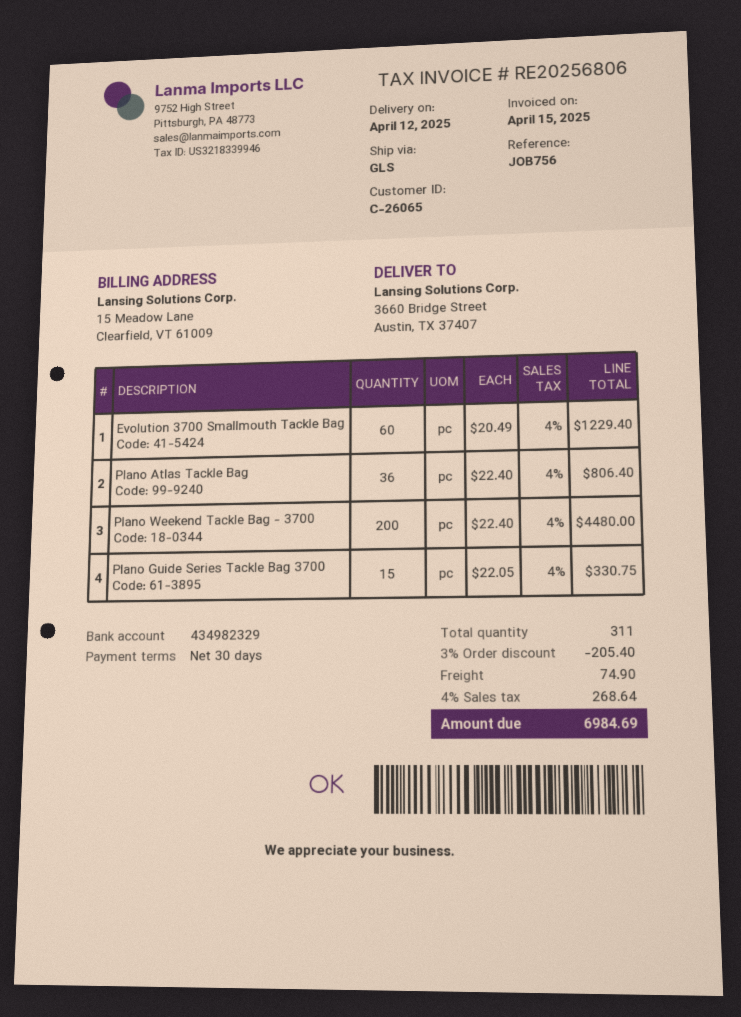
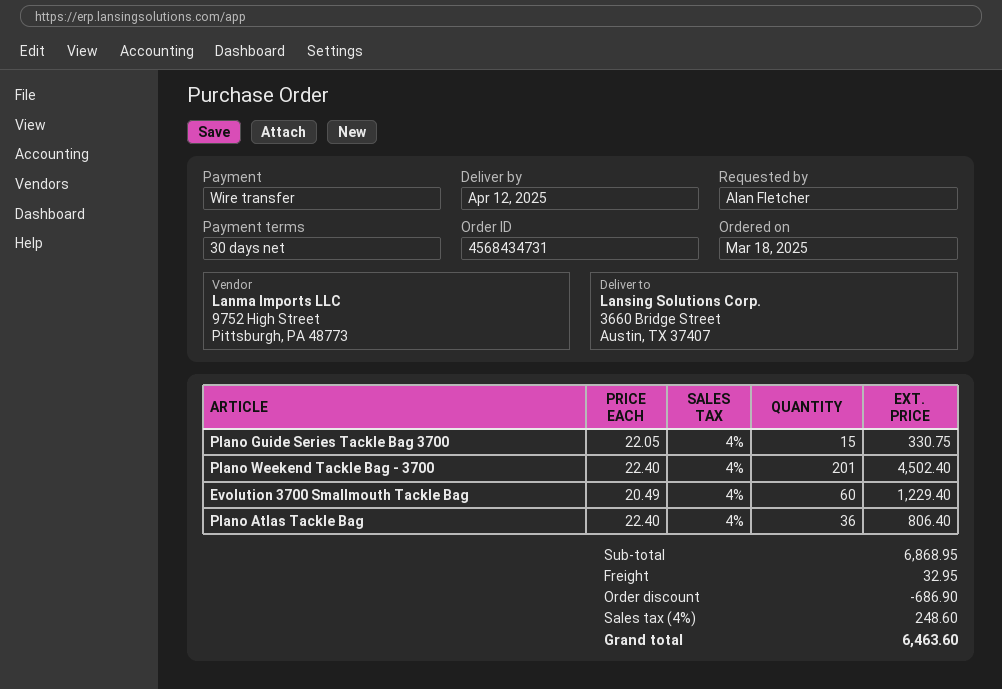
Plano Weekend Tackle Bag - 3700: 200 x 22.40 = 4480.00 -> 201 x 22.40 = 4502.40
discount: 205.40 -> 686.90
shipping: 74.90 -> 32.95
tax: 4% = 268.64 -> 4% = 248.60
total: 6984.69 -> 6463.60

